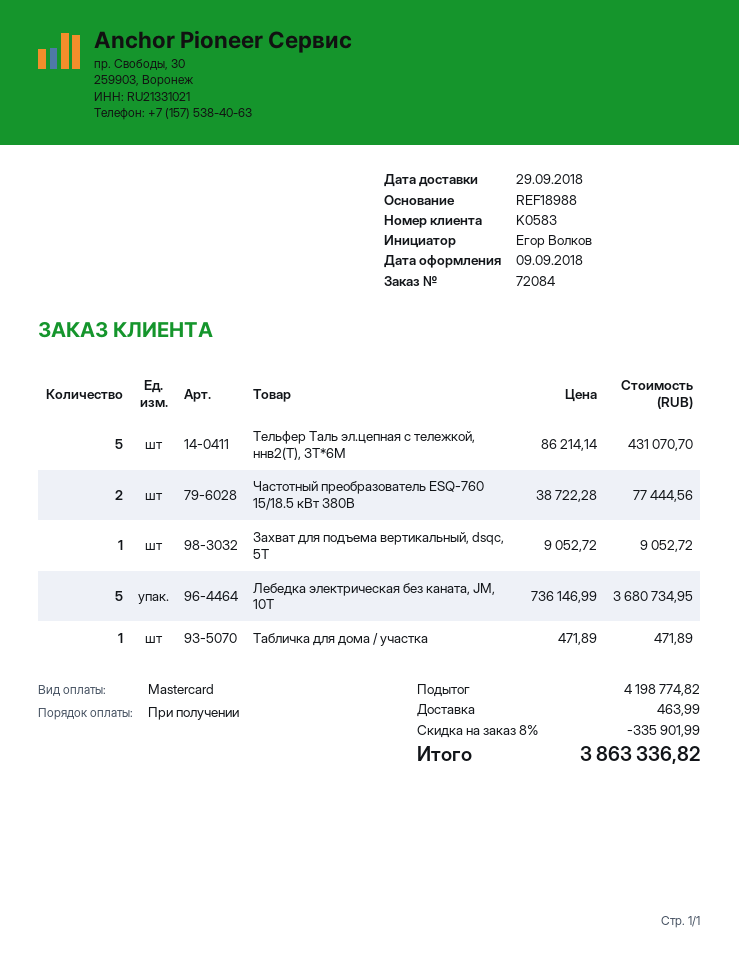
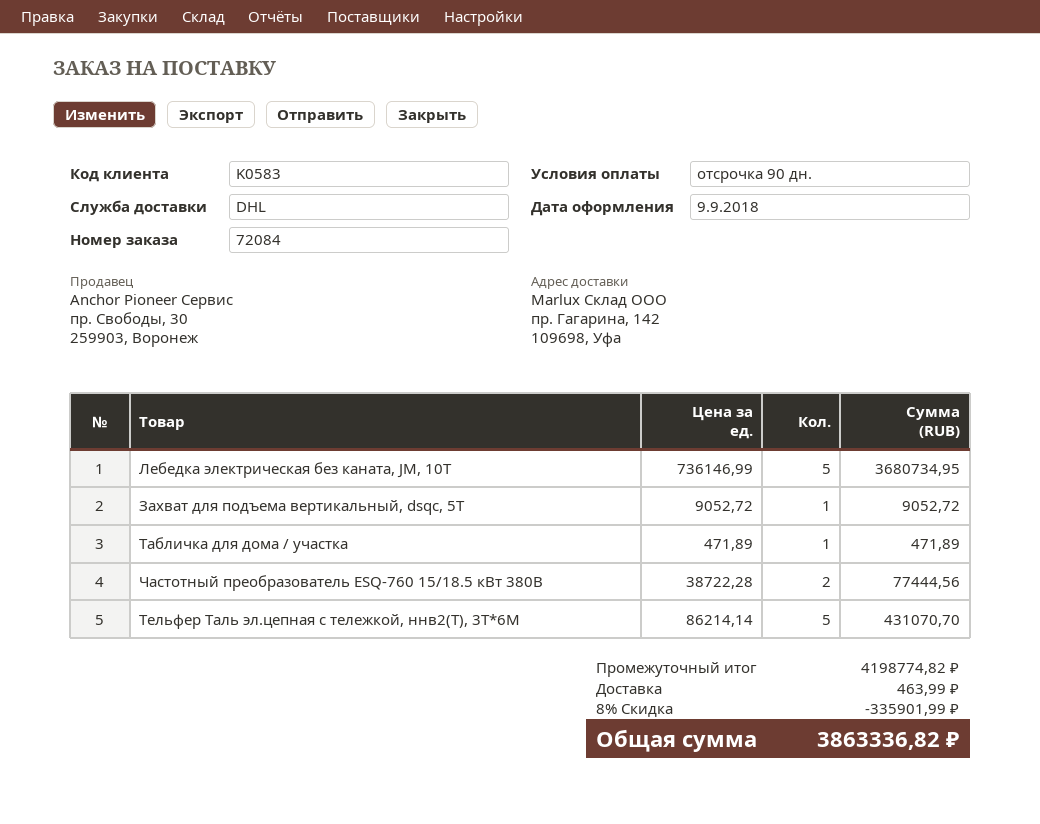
payment terms: on receipt -> 90 days

